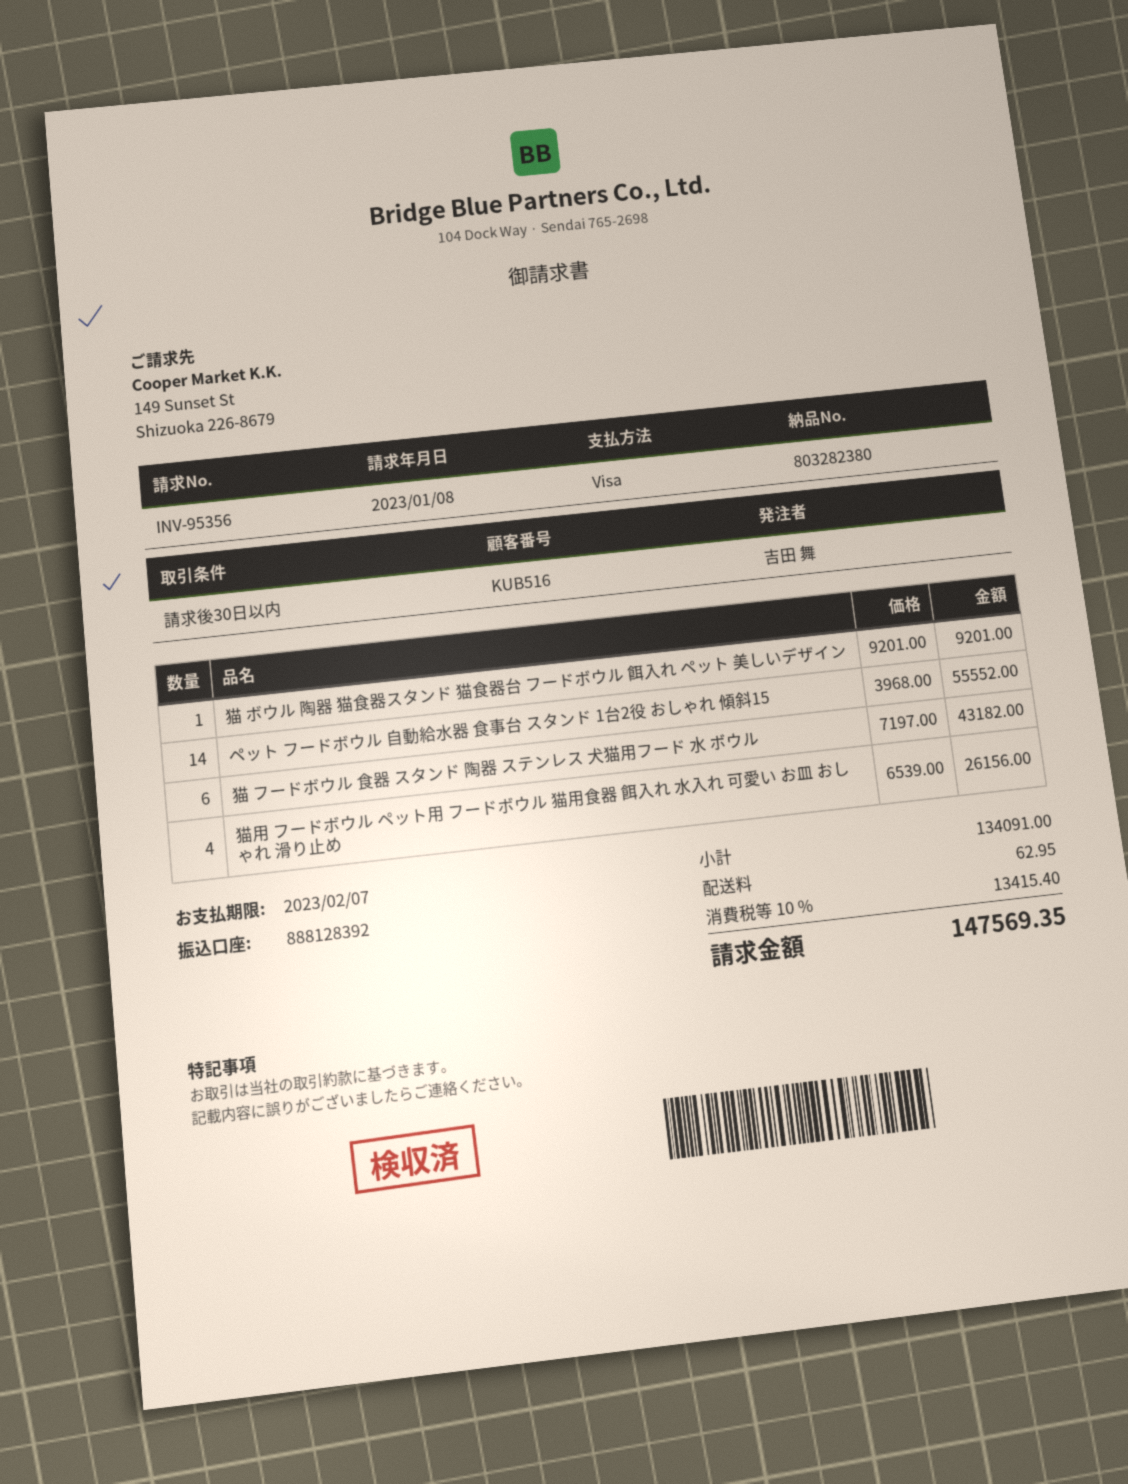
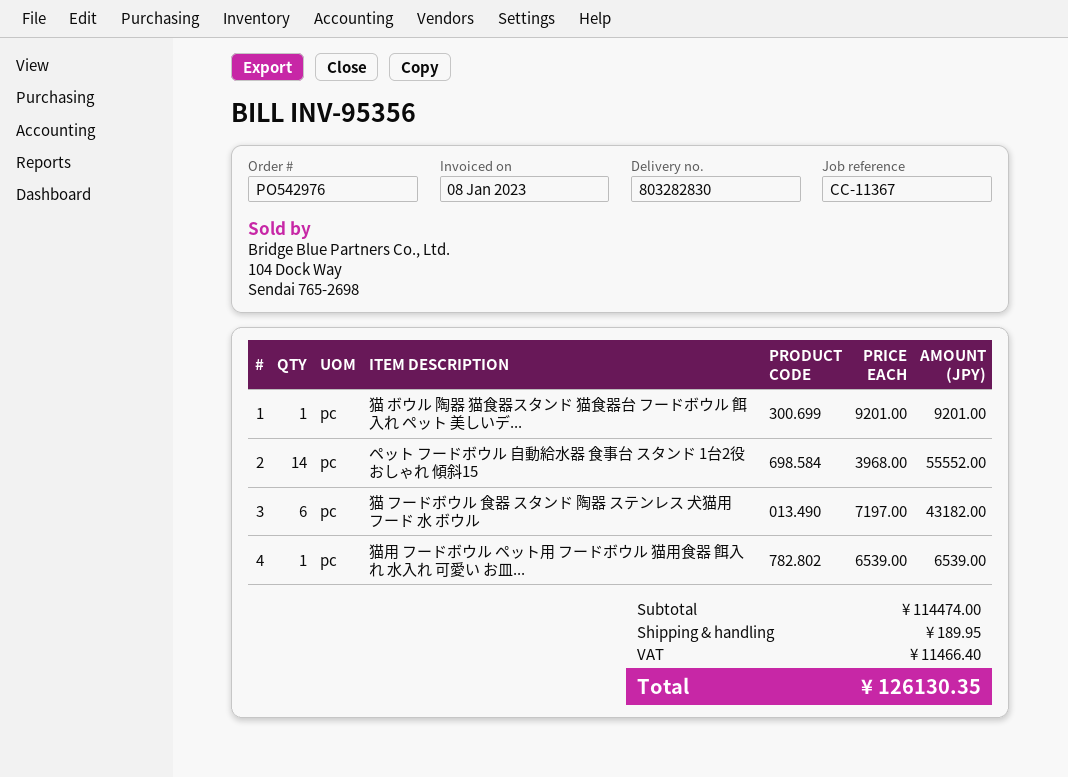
delivery note number: 803282380 -> 803282830
猫用 フードボウル ペット用 フードボウル 猫用食器 餌入れ 水入れ 可愛い お皿 おしゃれ 滑り止め: 4 x 6539.00 = 26156.00 -> 1 x 6539.00 = 6539.00
subtotal: 134091.00 -> 114474.00
shipping: 62.95 -> 189.95
tax: 13415.40 -> 11466.40
total: 147569.35 -> 126130.35

